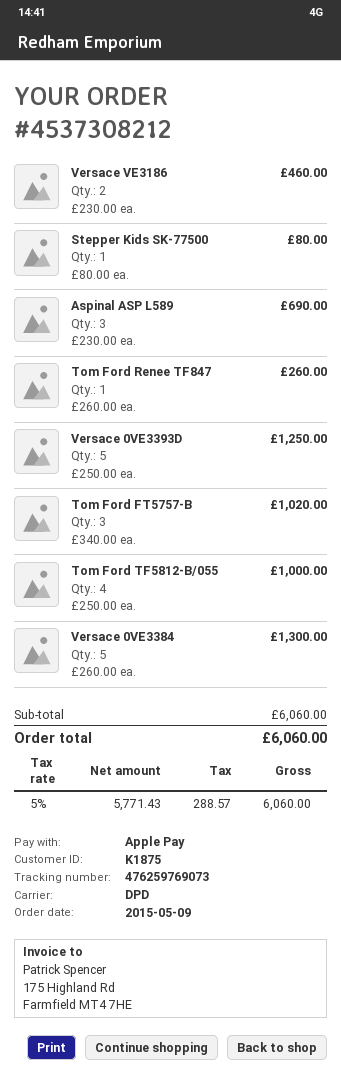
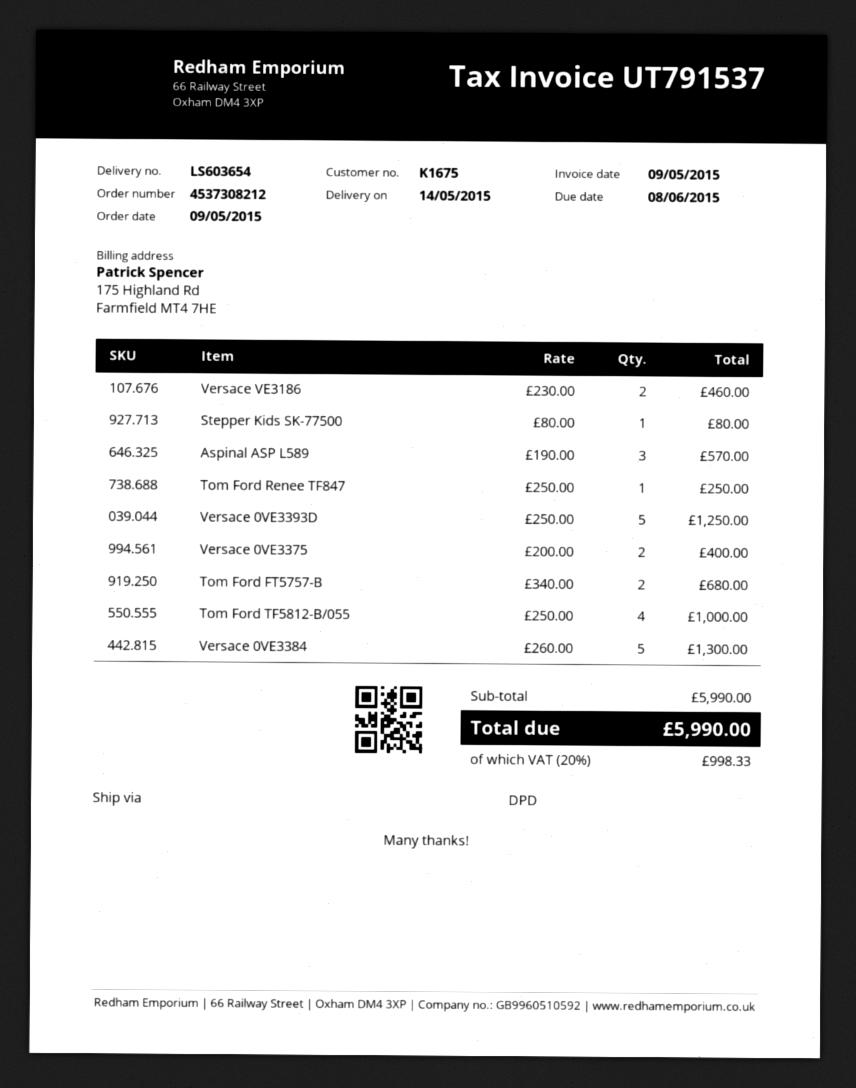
customer number: K1875 -> K1675
Aspinal ASP L589: 3 x 230.00 = 690.00 -> 3 x 190.00 = 570.00
Tom Ford Renee TF847: 1 x 260.00 = 260.00 -> 1 x 250.00 = 250.00
Tom Ford FT5757-B: 3 x 340.00 = 1020.00 -> 2 x 340.00 = 680.00
Versace 0VE3375: none -> 2 x 200.00 = 400.00
subtotal: 6060.00 -> 5990.00
tax: 5% = 288.57 -> 20% = 998.33
total: 6060.00 -> 5990.00

